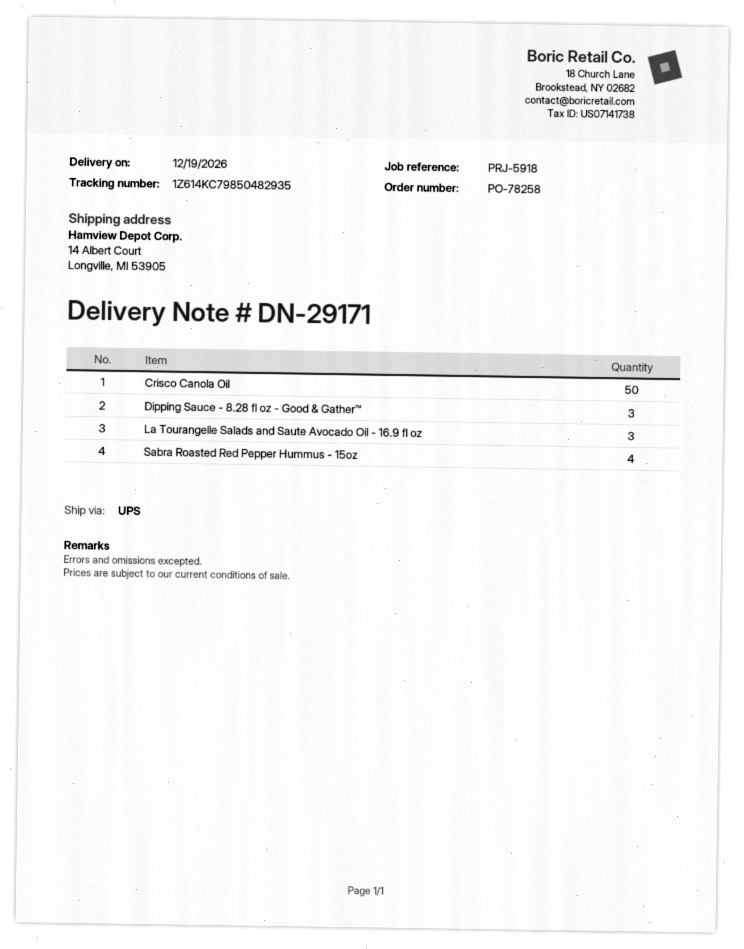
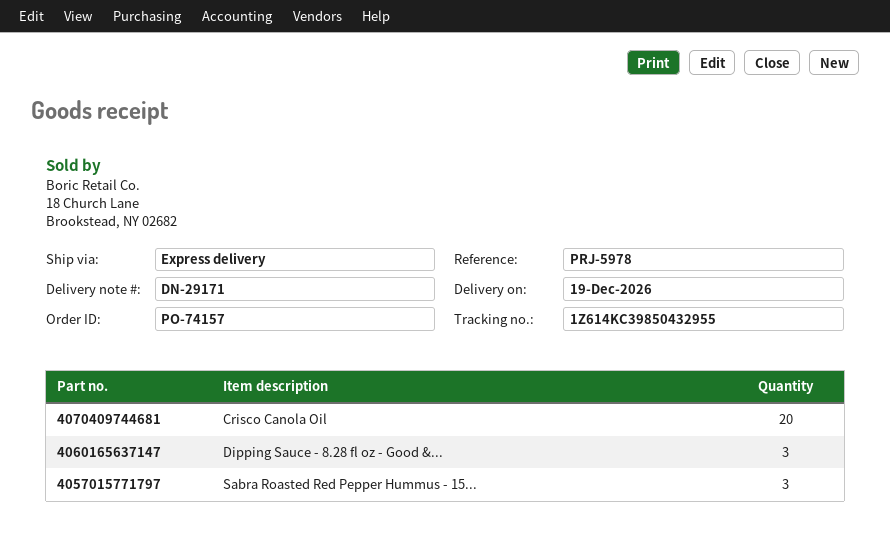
order number: PO-78258 -> PO-74157
reference: PRJ-5918 -> PRJ-5978
shipping method: UPS -> express
tracking number: 1Z614KC79850482935 -> 1Z614KC39850432955
Crisco Canola Oil: 50 -> 20
La Tourangelle Salads and Saute Avocado Oil - 16.9 fl oz: 3 -> none
Sabra Roasted Red Pepper Hummus - 15oz: 4 -> 3

